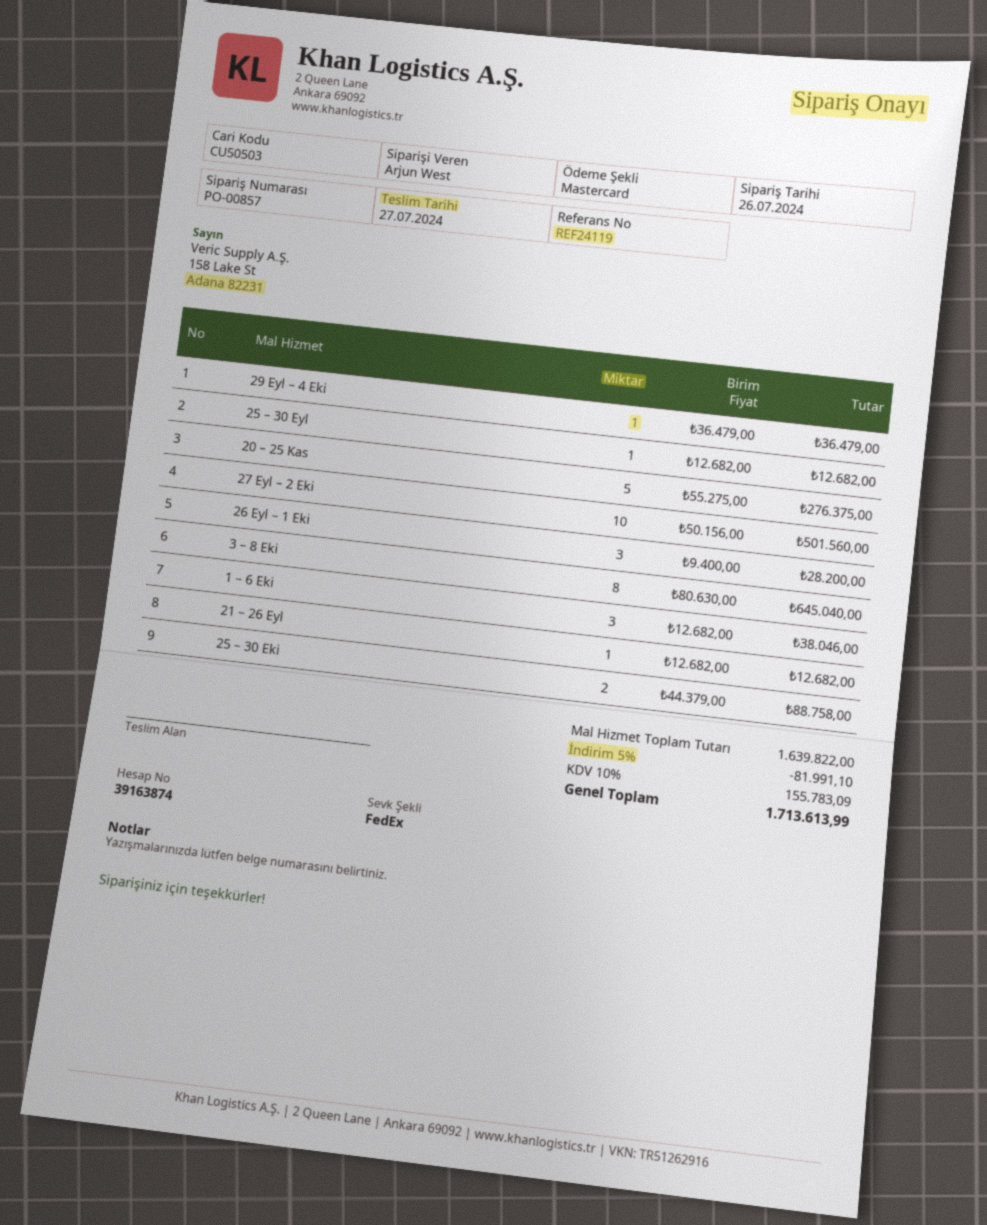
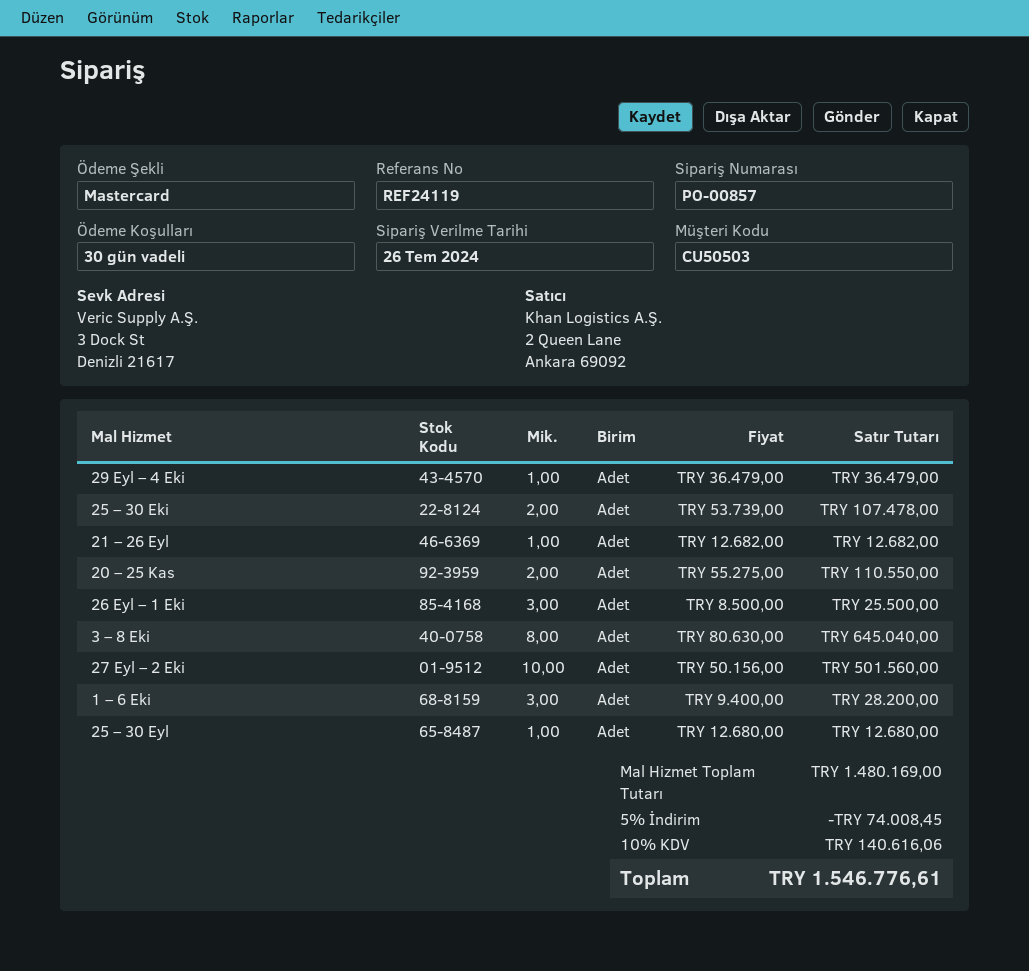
25 – 30 Eyl: 1 x 12682.00 = 12682.00 -> 1 x 12680.00 = 12680.00
20 – 25 Kas: 5 x 55275.00 = 276375.00 -> 2 x 55275.00 = 110550.00
26 Eyl – 1 Eki: 3 x 9400.00 = 28200.00 -> 3 x 8500.00 = 25500.00
1 – 6 Eki: 3 x 12682.00 = 38046.00 -> 3 x 9400.00 = 28200.00
25 – 30 Eki: 2 x 44379.00 = 88758.00 -> 2 x 53739.00 = 107478.00
subtotal: 1639822.00 -> 1480169.00
discount: 5% = 81991.10 -> 5% = 74008.45
tax: 10% = 155783.09 -> 10% = 140616.06
total: 1713613.99 -> 1546776.61

